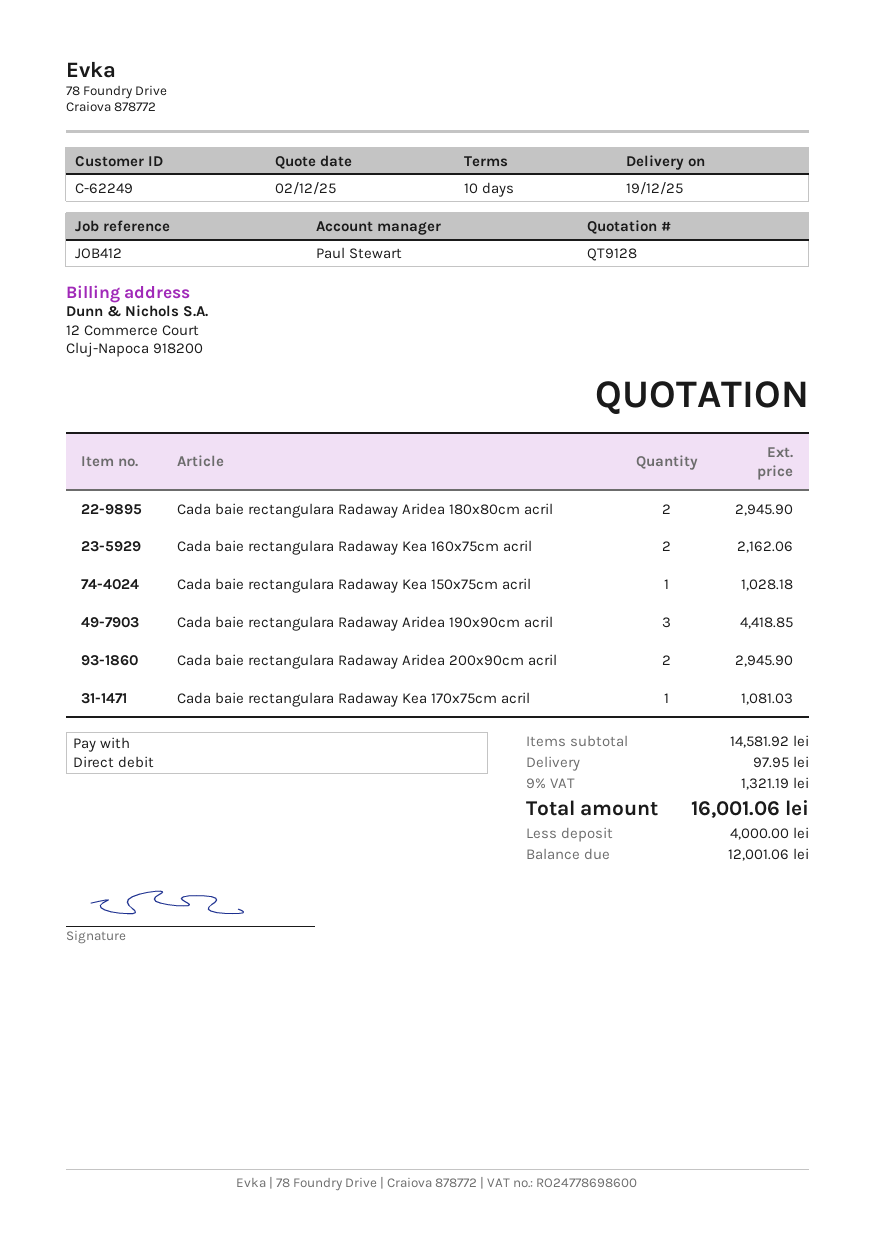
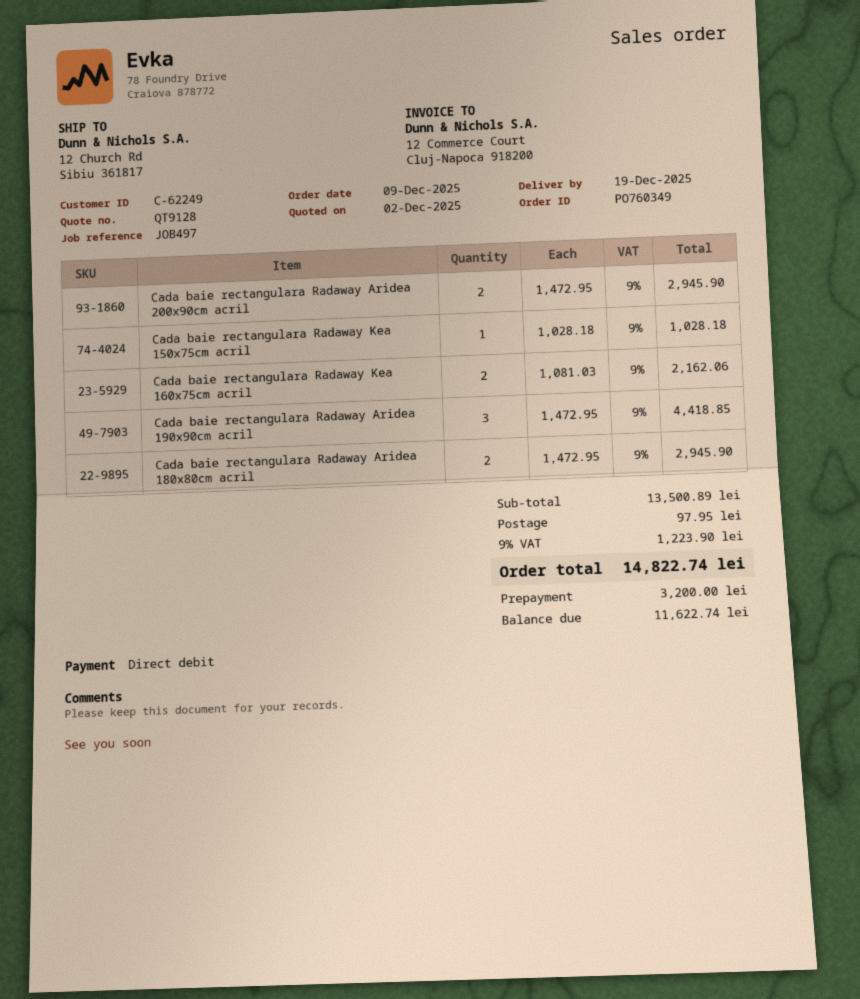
reference: JOB412 -> JOB497
Cada baie rectangulara Radaway Kea 170x75cm acril: 1 for 1081.03 -> none
subtotal: 14581.92 -> 13500.89
tax: 9% = 1321.19 -> 9% = 1223.90
total: 16001.06 -> 14822.74
deposit: 4000.00 -> 3200.00
balance: 12001.06 -> 11622.74

